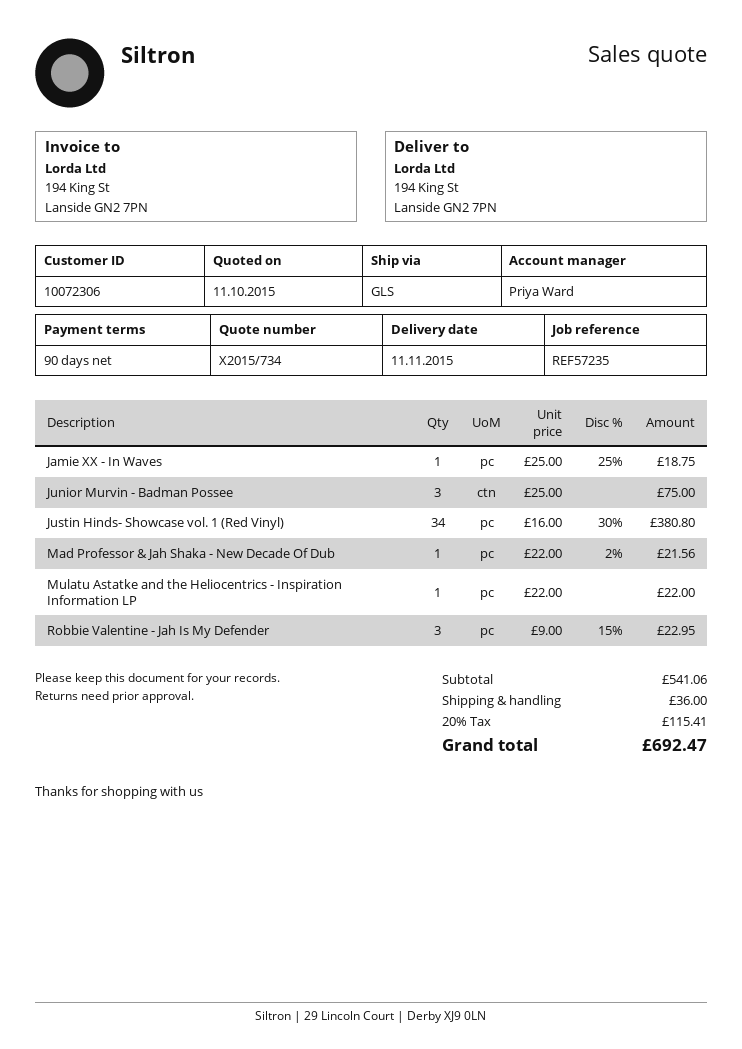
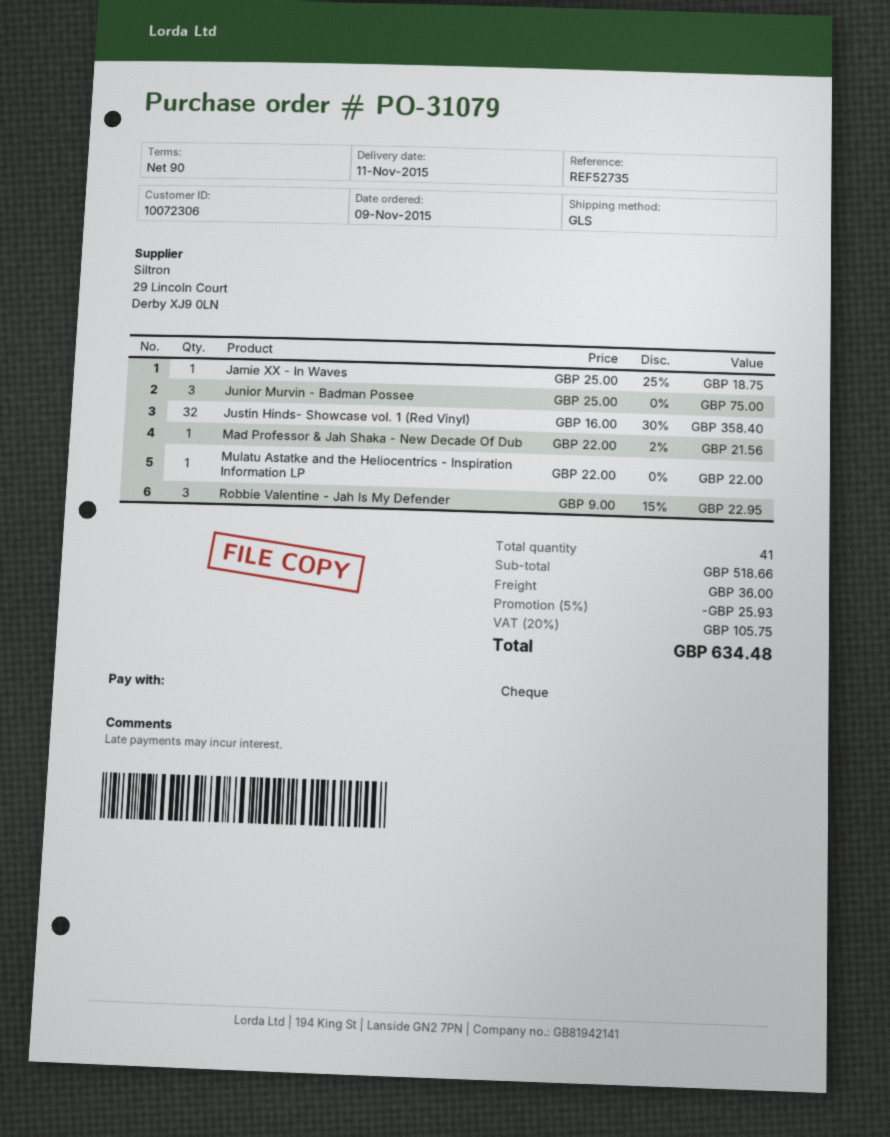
reference: REF57235 -> REF52735
Justin Hinds- Showcase vol. 1 (Red Vinyl): 34 x 16.00 - 30% = 380.80 -> 32 x 16.00 - 30% = 358.40
subtotal: 541.06 -> 518.66
discount: none -> 5% = 25.93
tax: 20% = 115.41 -> 20% = 105.75
total: 692.47 -> 634.48

